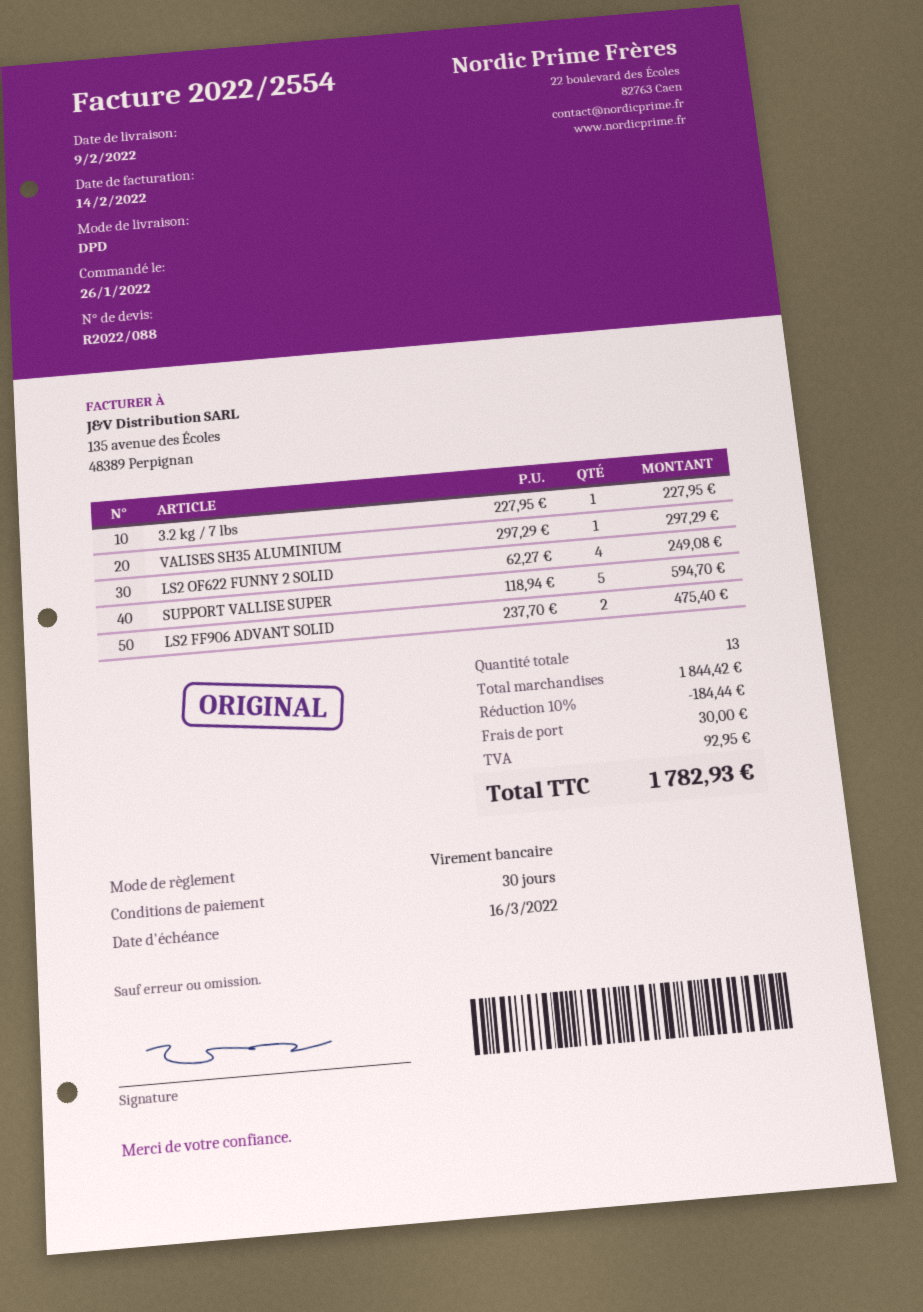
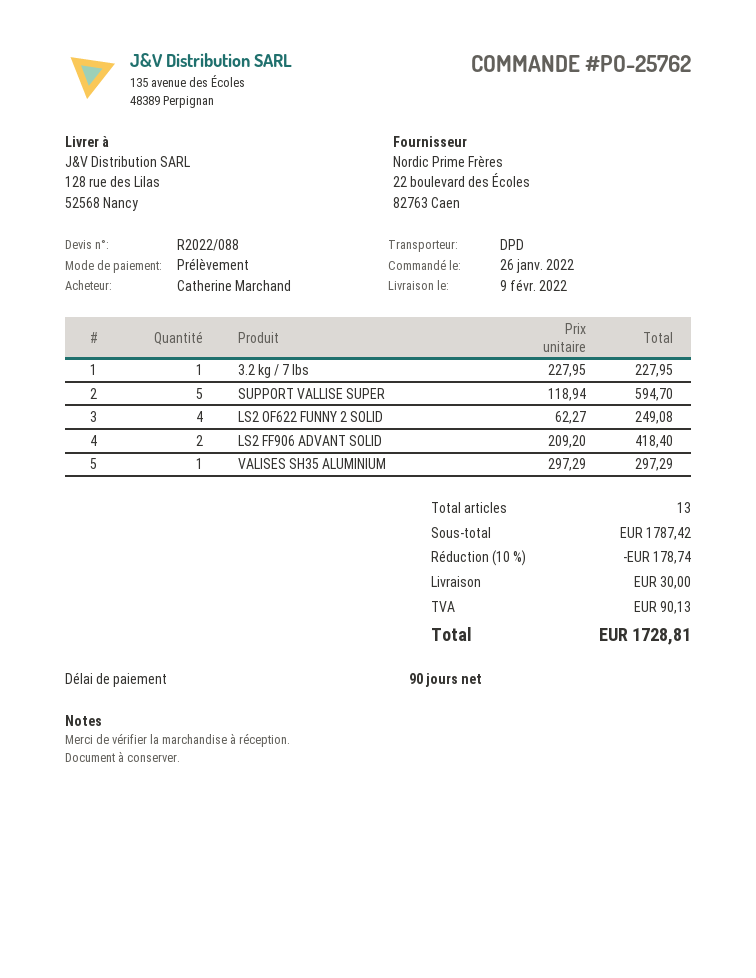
payment terms: 30 days -> 90 days
payment method: bank transfer -> direct debit
LS2 FF906 ADVANT SOLID: 2 x 237.70 = 475.40 -> 2 x 209.20 = 418.40
subtotal: 1844.42 -> 1787.42
discount: 10% = 184.44 -> 10% = 178.74
tax: 92.95 -> 90.13
total: 1782.93 -> 1728.81

